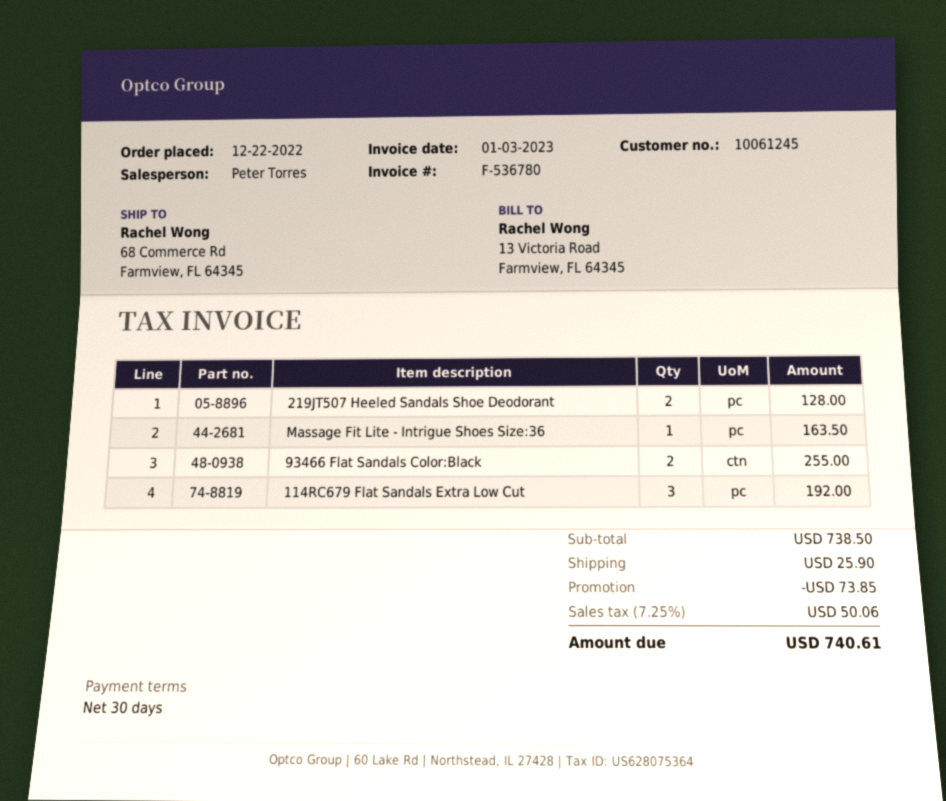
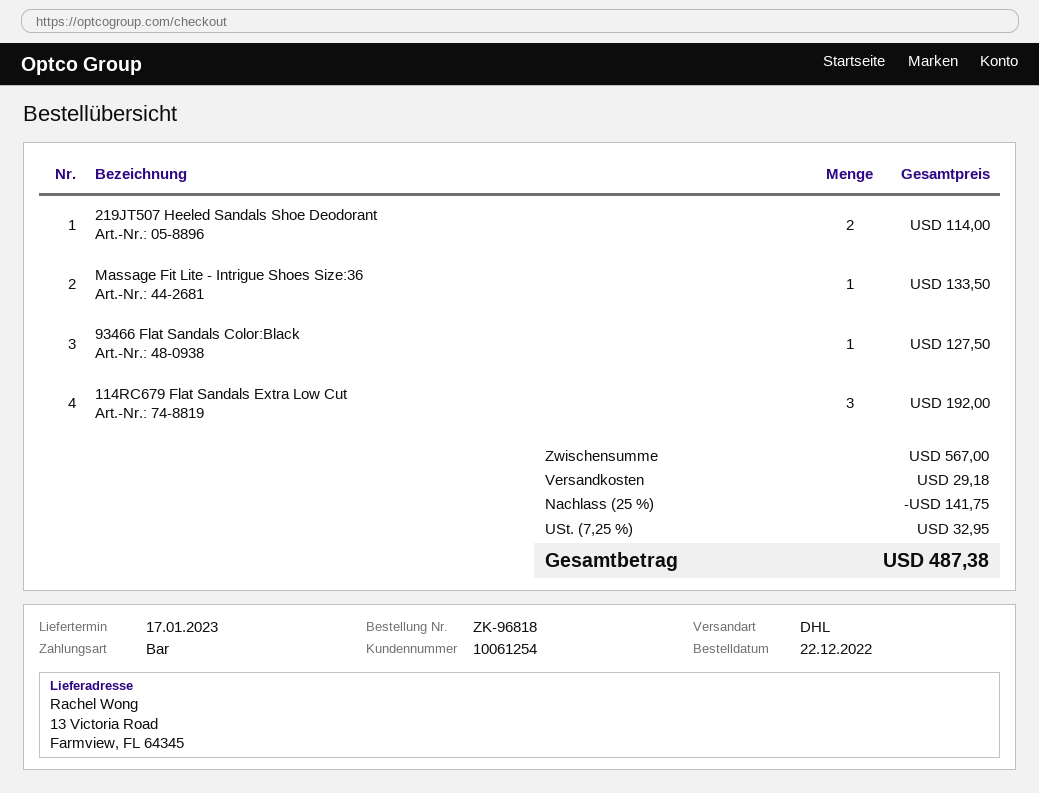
customer number: 10061245 -> 10061254
ship to: 68 Commerce Rd, Farmview, FL 64345 -> 13 Victoria Road, Farmview, FL 64345
219JT507 Heeled Sandals Shoe Deodorant: 2 for 128.00 -> 2 for 114.00
Massage Fit Lite - Intrigue Shoes Size:36: 1 for 163.50 -> 1 for 133.50
93466 Flat Sandals Color:Black: 2 for 255.00 -> 1 for 127.50
subtotal: 738.50 -> 567.00
discount: 73.85 -> 141.75
shipping: 25.90 -> 29.18
tax: 7.25% = 50.06 -> 7.25% = 32.95
total: 740.61 -> 487.38

